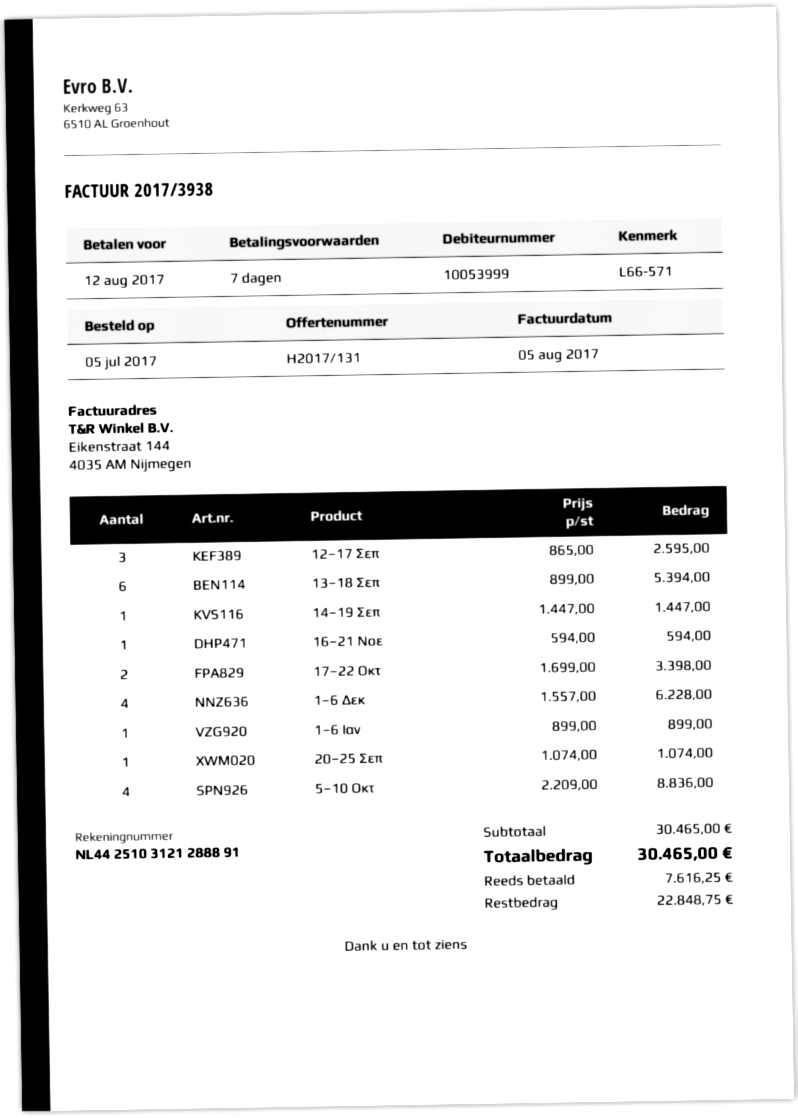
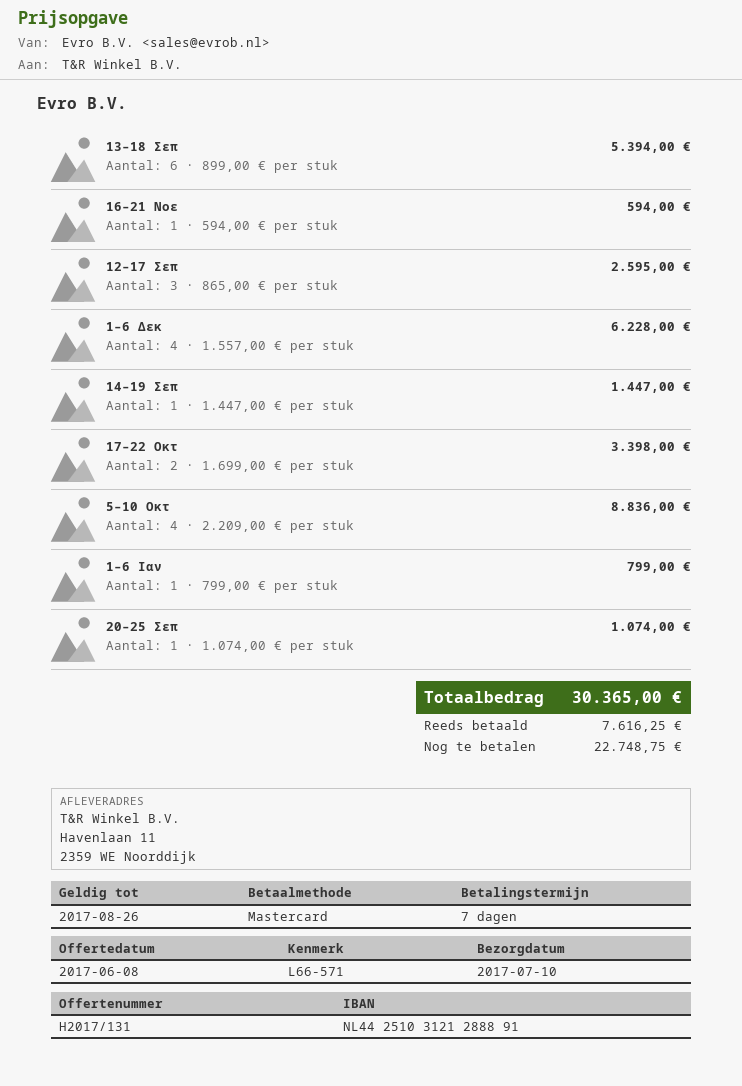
1–6 Ιαν: 1 x 899.00 = 899.00 -> 1 x 799.00 = 799.00
total: 30465.00 -> 30365.00
balance: 22848.75 -> 22748.75

